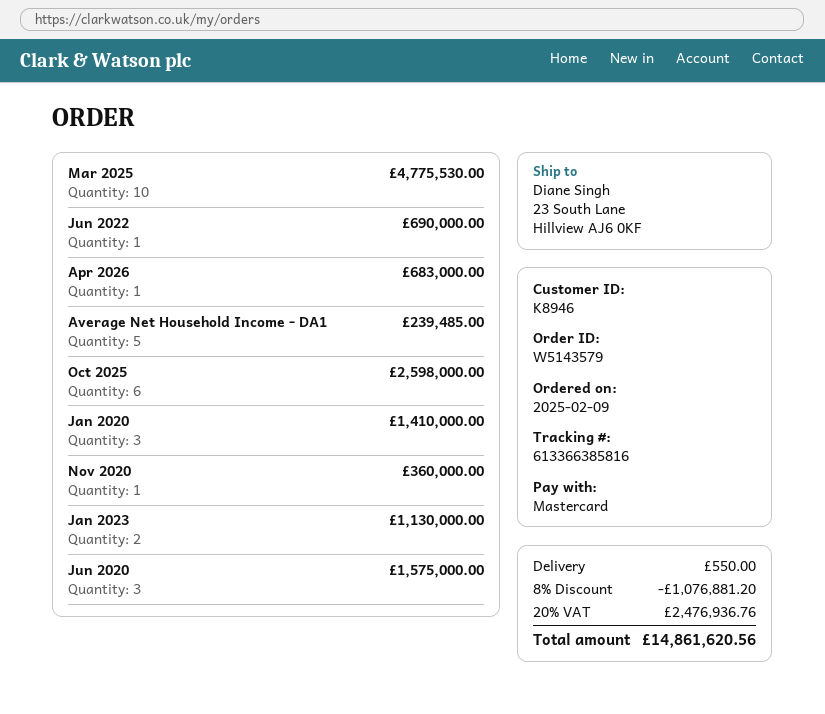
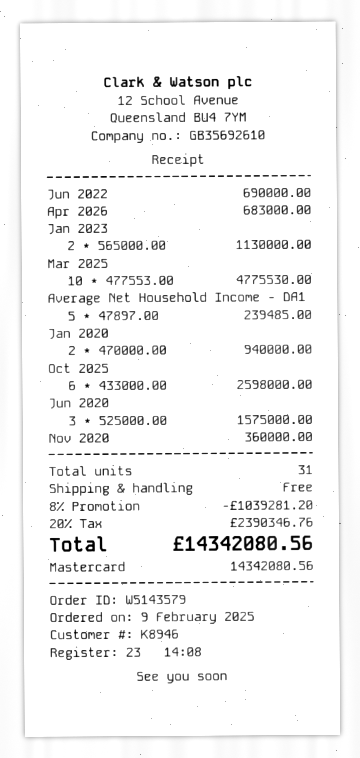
Jan 2020: 3 for 1410000.00 -> 2 for 940000.00
discount: 8% = 1076881.20 -> 8% = 1039281.20
shipping: 550.00 -> 0.00
tax: 20% = 2476936.76 -> 20% = 2390346.76
total: 14861620.56 -> 14342080.56

